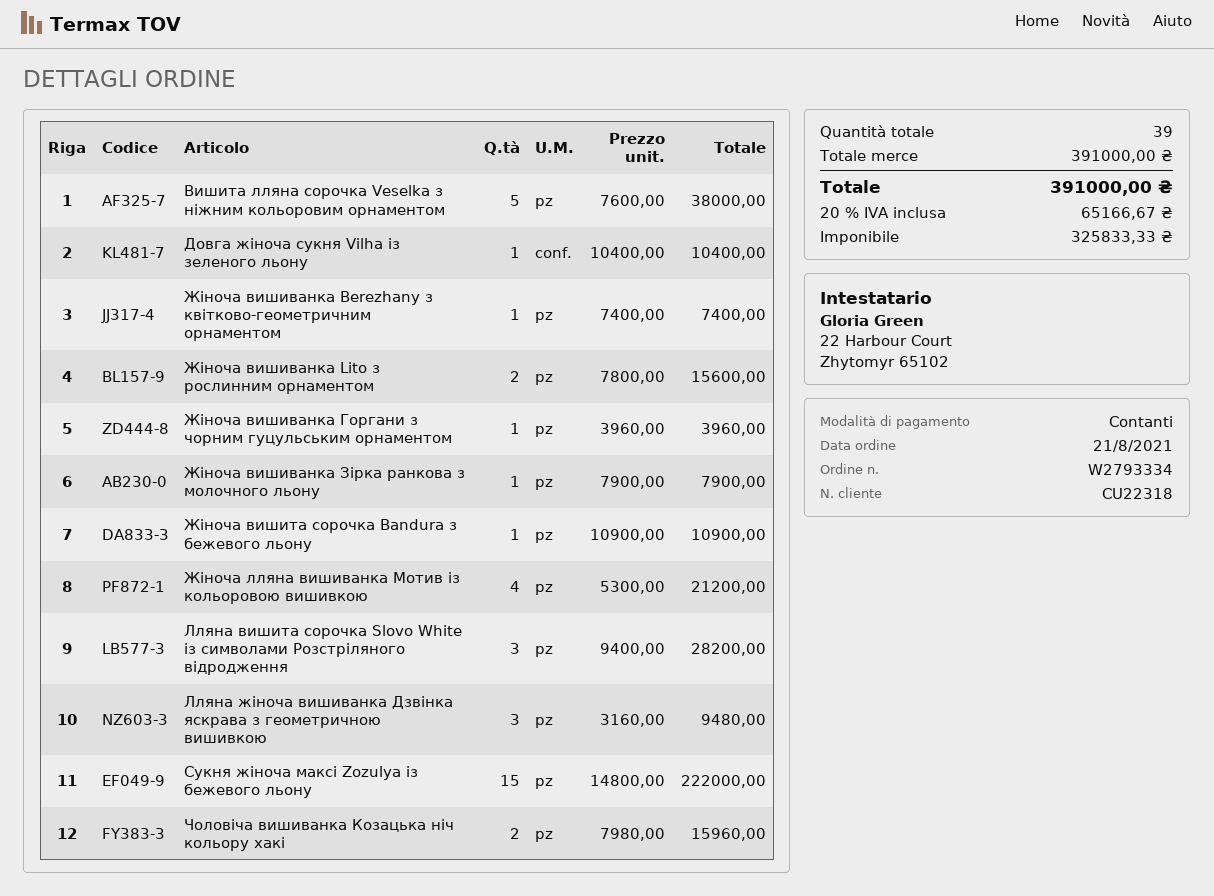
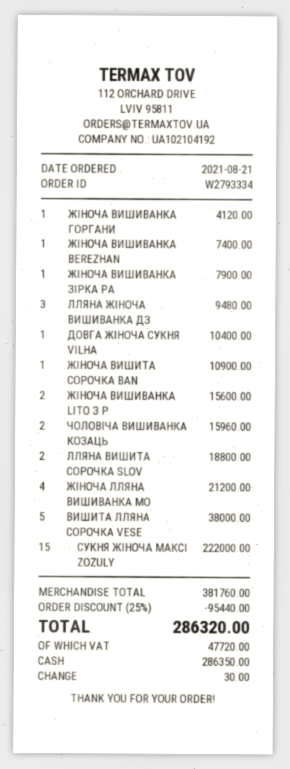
Жіноча вишиванка Горгани з чорним гуцульським орнаментом: 1 for 3960.00 -> 1 for 4120.00
Лляна вишита сорочка Slovo White із символами Розстріляного відродження: 3 for 28200.00 -> 2 for 18800.00
subtotal: 391000.00 -> 381760.00
discount: none -> 25% = 95440.00
tax: 65166.67 -> 47720.00
total: 391000.00 -> 286320.00

